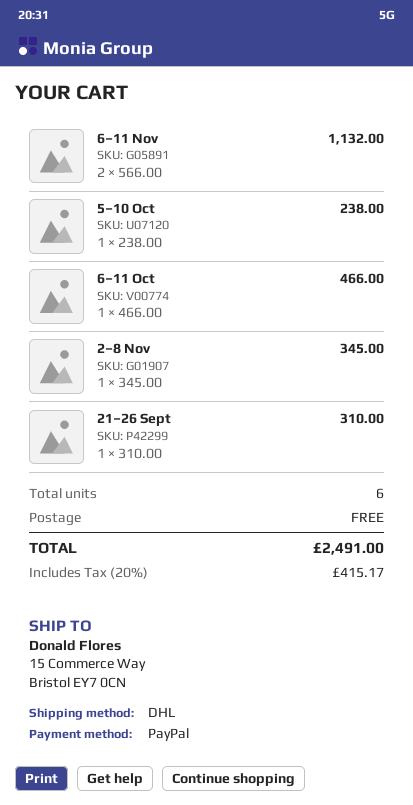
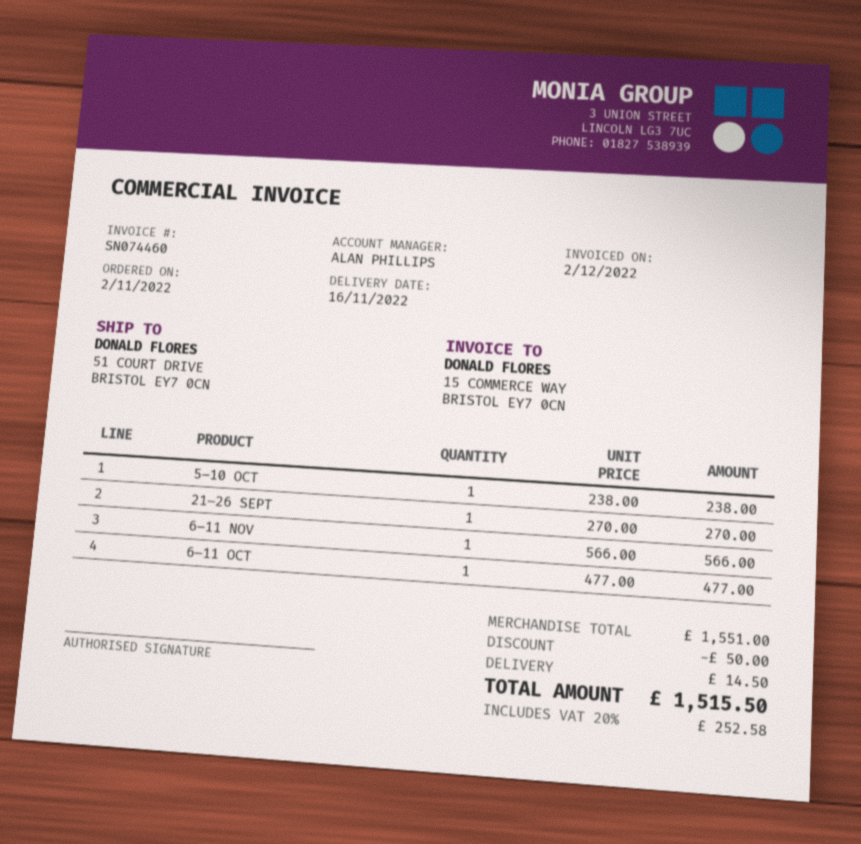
ship to: 15 Commerce Way, Bristol EY7 0CN -> 51 COURT DRIVE, BRISTOL EY7 0CN
6–11 Nov: 2 x 566.00 = 1132.00 -> 1 x 566.00 = 566.00
6–11 Oct: 1 x 466.00 = 466.00 -> 1 x 477.00 = 477.00
2–8 Nov: 1 x 345.00 = 345.00 -> none
21–26 Sept: 1 x 310.00 = 310.00 -> 1 x 270.00 = 270.00
discount: none -> 50.00
shipping: 0.00 -> 14.50
tax: 20% = 415.17 -> 20% = 252.58
total: 2491.00 -> 1515.50

